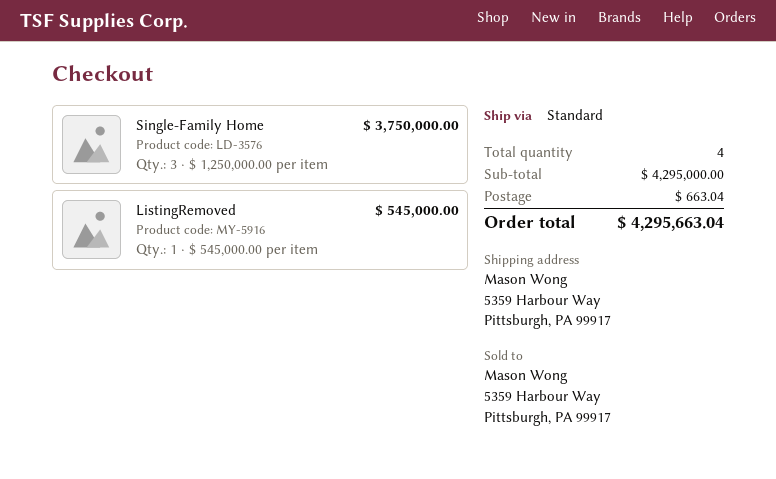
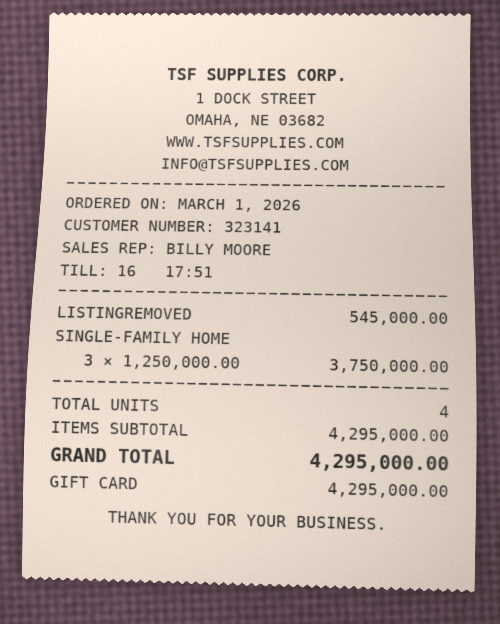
shipping: 663.04 -> none
total: 4295663.04 -> 4295000.00

